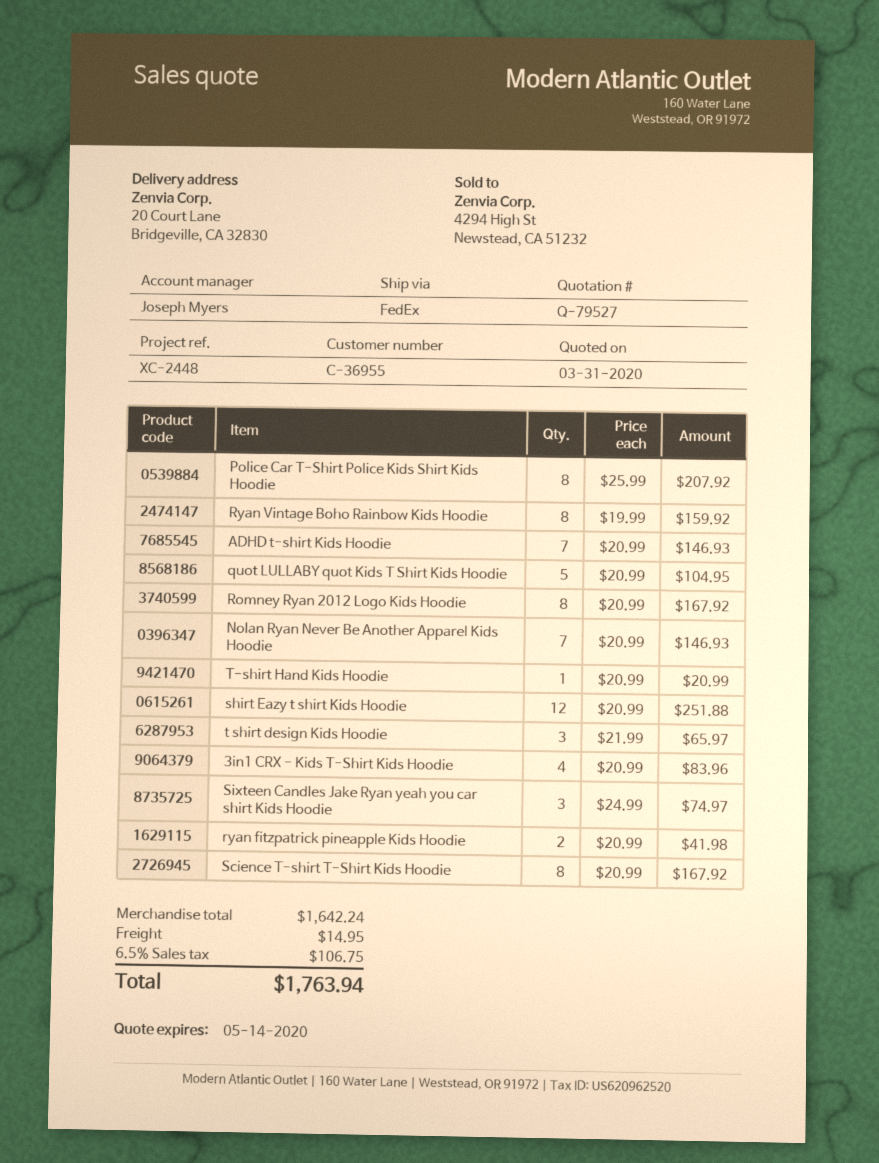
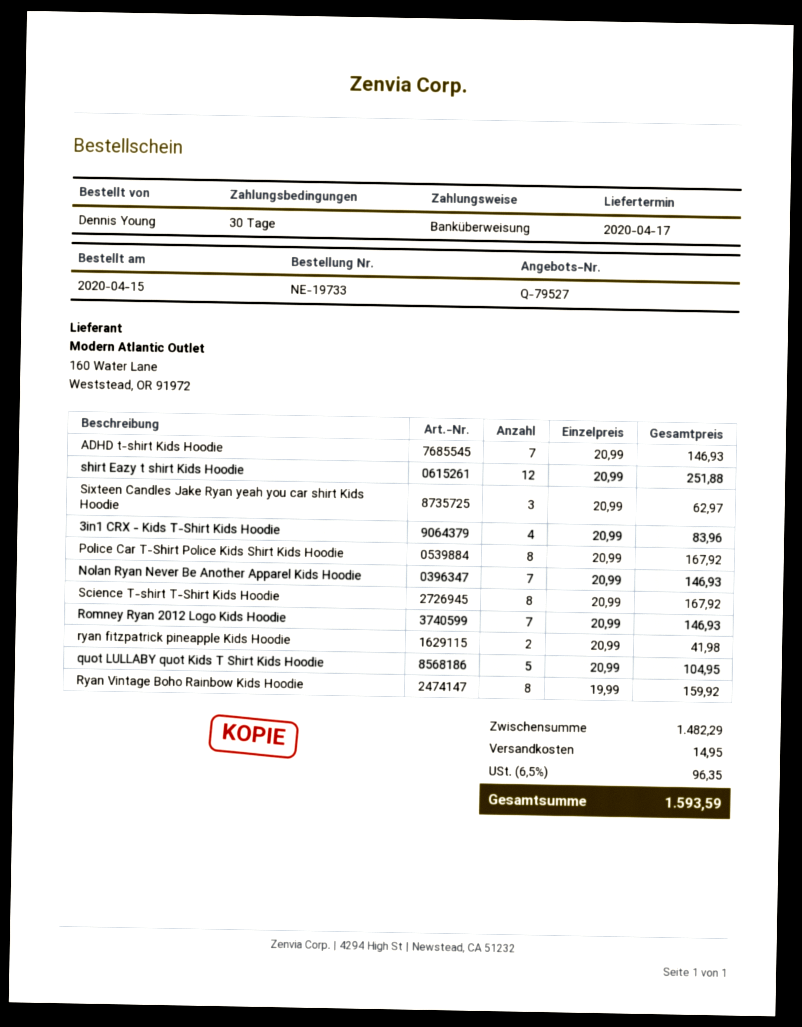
Police Car T-Shirt Police Kids Shirt Kids Hoodie: 8 x 25.99 = 207.92 -> 8 x 20.99 = 167.92
Romney Ryan 2012 Logo Kids Hoodie: 8 x 20.99 = 167.92 -> 7 x 20.99 = 146.93
T-shirt Hand Kids Hoodie: 1 x 20.99 = 20.99 -> none
t shirt design Kids Hoodie: 3 x 21.99 = 65.97 -> none
Sixteen Candles Jake Ryan yeah you car shirt Kids Hoodie: 3 x 24.99 = 74.97 -> 3 x 20.99 = 62.97
subtotal: 1642.24 -> 1482.29
tax: 6.5% = 106.75 -> 6.5% = 96.35
total: 1763.94 -> 1593.59

